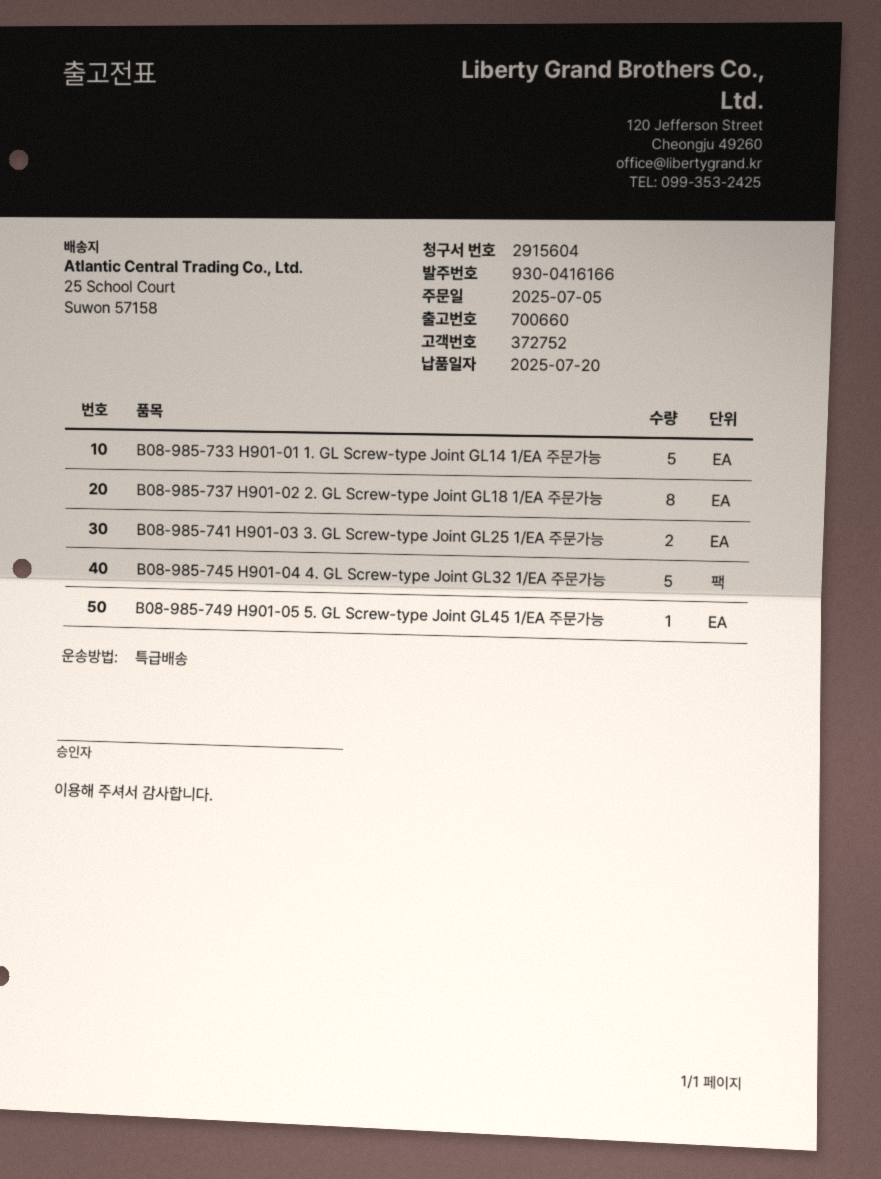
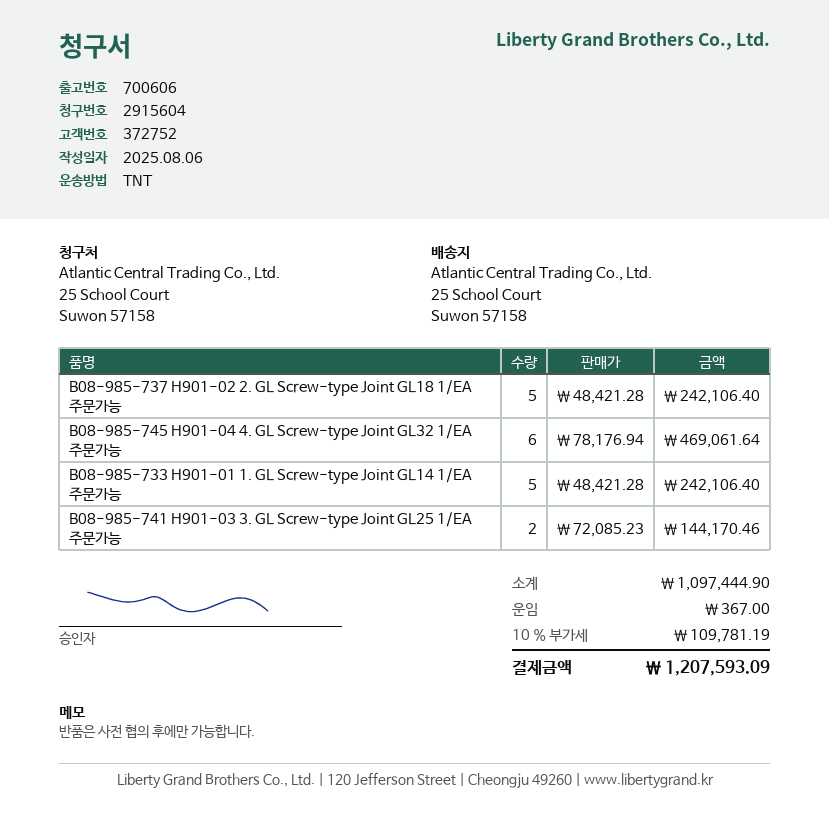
delivery note number: 700660 -> 700606
shipping method: express -> TNT
B08-985-737 H901-02 2. GL Screw-type Joint GL18 1/EA 주문가능: 8 -> 5
B08-985-745 H901-04 4. GL Screw-type Joint GL32 1/EA 주문가능: 5 -> 6
B08-985-749 H901-05 5. GL Screw-type Joint GL45 1/EA 주문가능: 1 -> none

